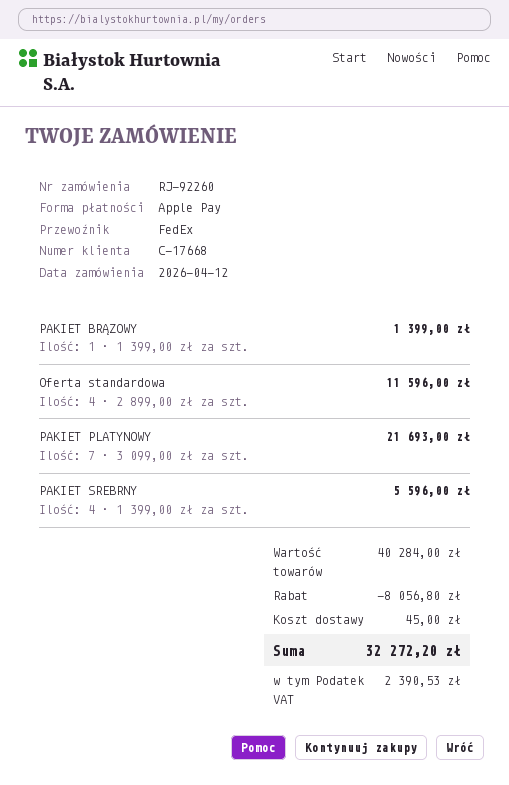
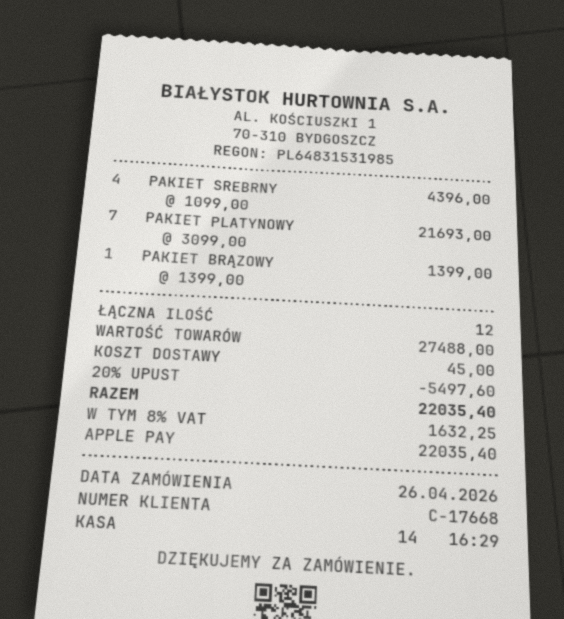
order date: 2026-04-12 -> 2026-04-26
Oferta standardowa: 4 x 2899.00 = 11596.00 -> none
PAKIET SREBRNY: 4 x 1399.00 = 5596.00 -> 4 x 1099.00 = 4396.00
subtotal: 40284.00 -> 27488.00
discount: 8056.80 -> 5497.60
tax: 2390.53 -> 1632.25
total: 32272.20 -> 22035.40

